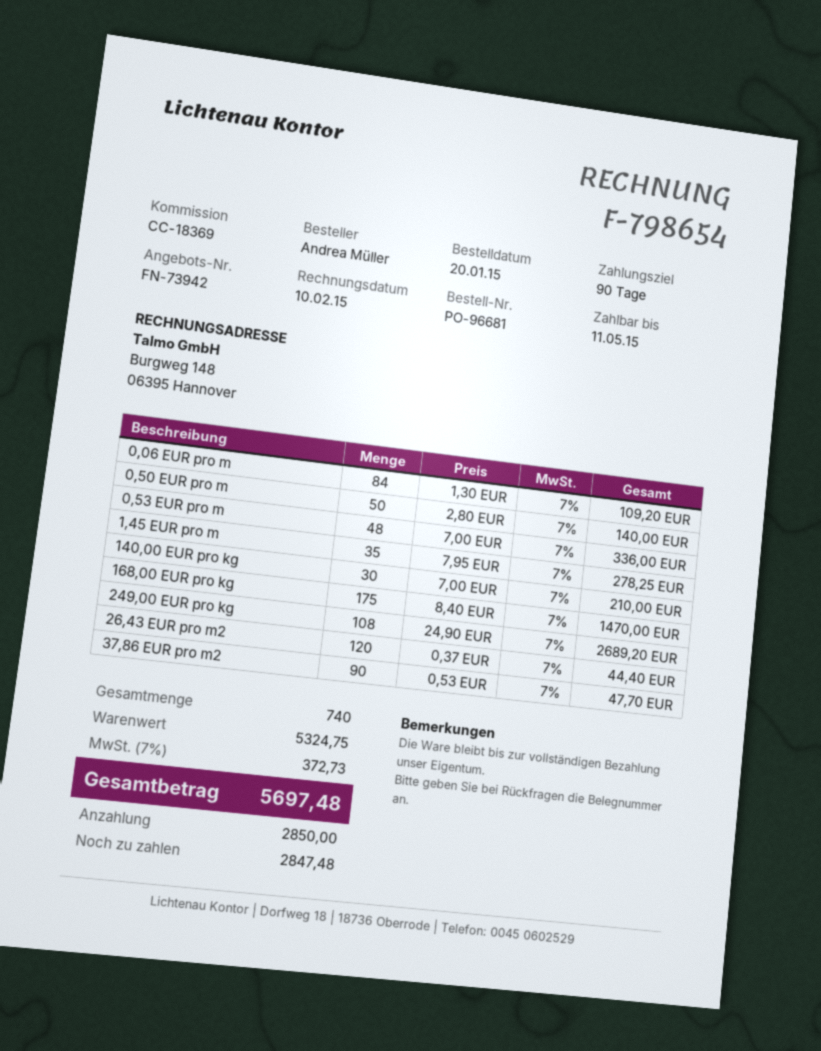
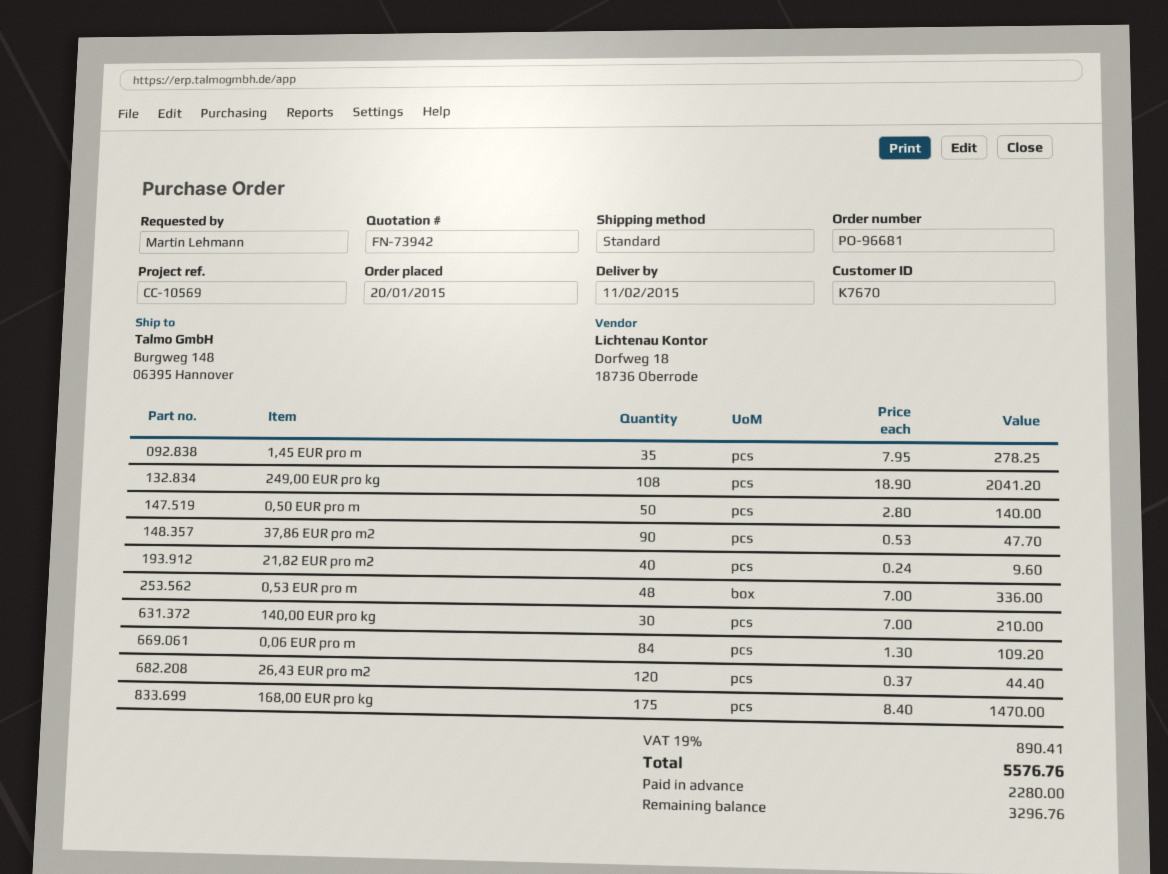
reference: CC-18369 -> CC-10569
ordered by: Andrea Müller -> Martin Lehmann
249,00 EUR pro kg: 108 x 24.90 = 2689.20 -> 108 x 18.90 = 2041.20
21,82 EUR pro m2: none -> 40 x 0.24 = 9.60
tax: 7% = 372.73 -> 19% = 890.41
total: 5697.48 -> 5576.76
deposit: 2850.00 -> 2280.00
balance: 2847.48 -> 3296.76

